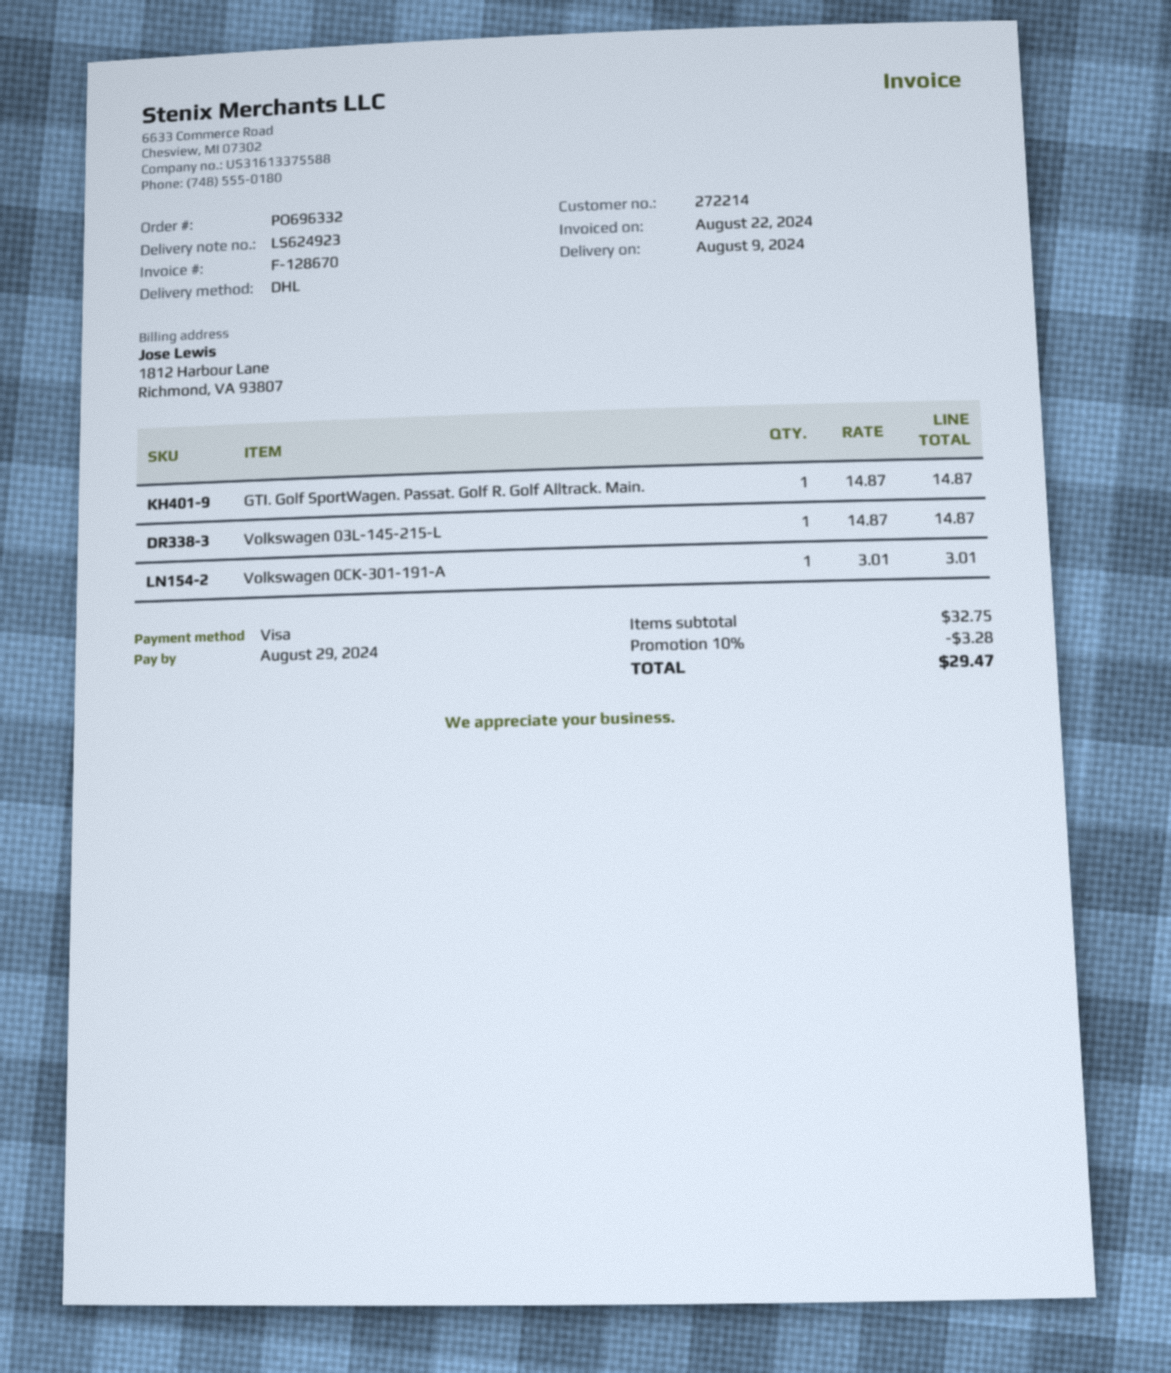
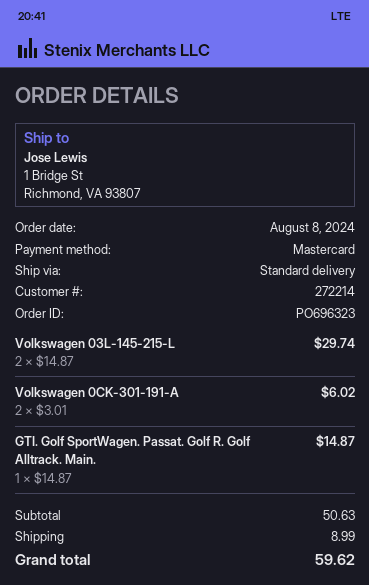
order number: PO696332 -> PO696323
payment method: Visa -> Mastercard
shipping method: DHL -> standard
Volkswagen 03L-145-215-L: 1 x 14.87 = 14.87 -> 2 x 14.87 = 29.74
Volkswagen 0CK-301-191-A: 1 x 3.01 = 3.01 -> 2 x 3.01 = 6.02
subtotal: 32.75 -> 50.63
discount: 10% = 3.28 -> none
shipping: none -> 8.99
total: 29.47 -> 59.62

